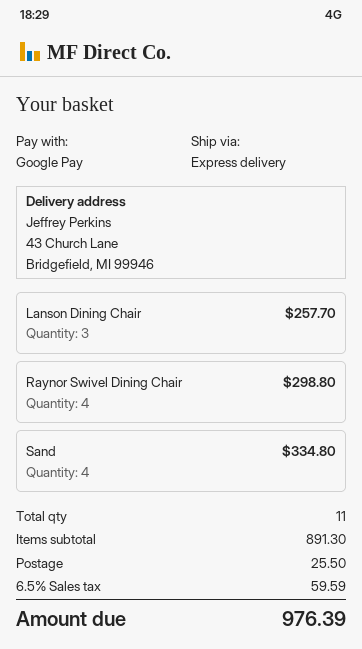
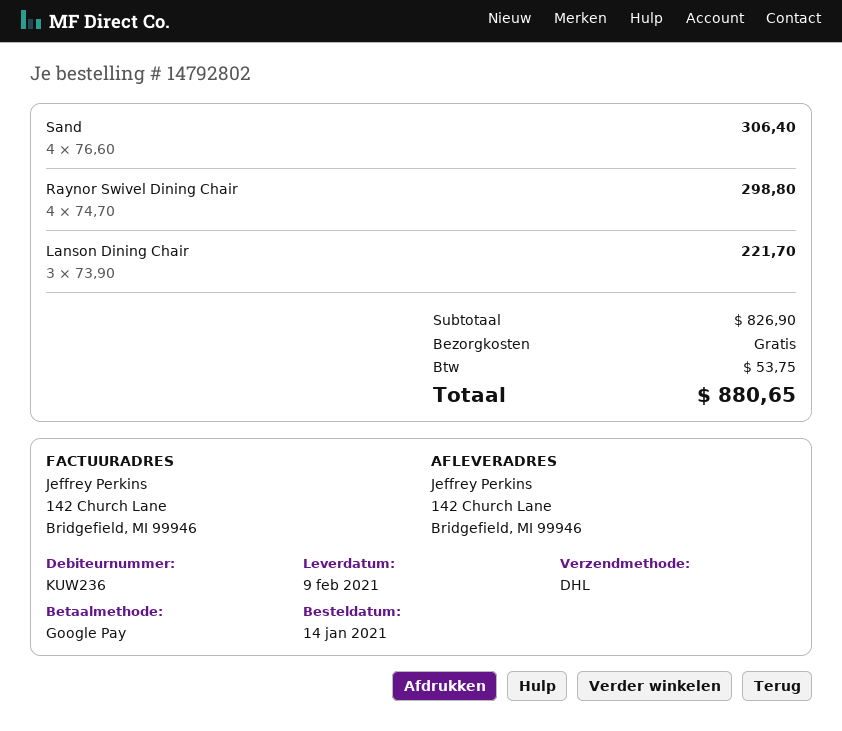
shipping method: express -> DHL
ship to: 43 Church Lane, Bridgefield, MI 99946 -> 142 Church Lane, Bridgefield, MI 99946
Lanson Dining Chair: 3 for 257.70 -> 3 for 221.70
Sand: 4 for 334.80 -> 4 for 306.40
subtotal: 891.30 -> 826.90
shipping: 25.50 -> 0.00
tax: 59.59 -> 53.75
total: 976.39 -> 880.65

